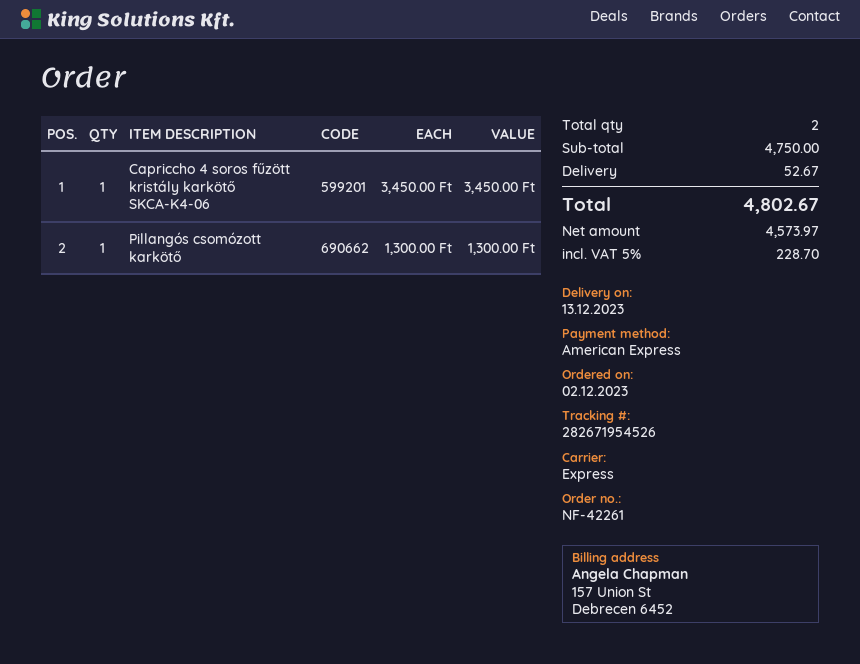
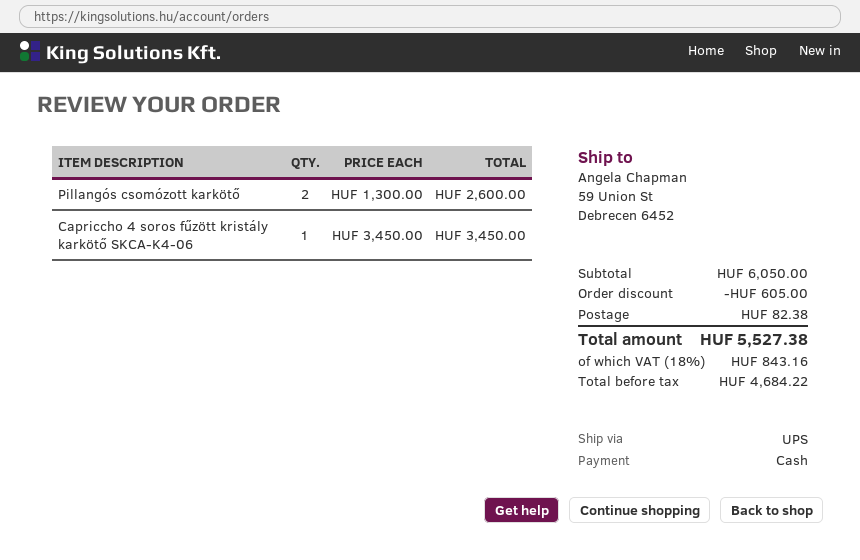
payment method: American Express -> cash
shipping method: express -> UPS
Pillangós csomózott karkötő: 1 x 1300.00 = 1300.00 -> 2 x 1300.00 = 2600.00
subtotal: 4750.00 -> 6050.00
discount: none -> 605.00
shipping: 52.67 -> 82.38
net: 4573.97 -> 4684.22
tax: 5% = 228.70 -> 18% = 843.16
total: 4802.67 -> 5527.38

